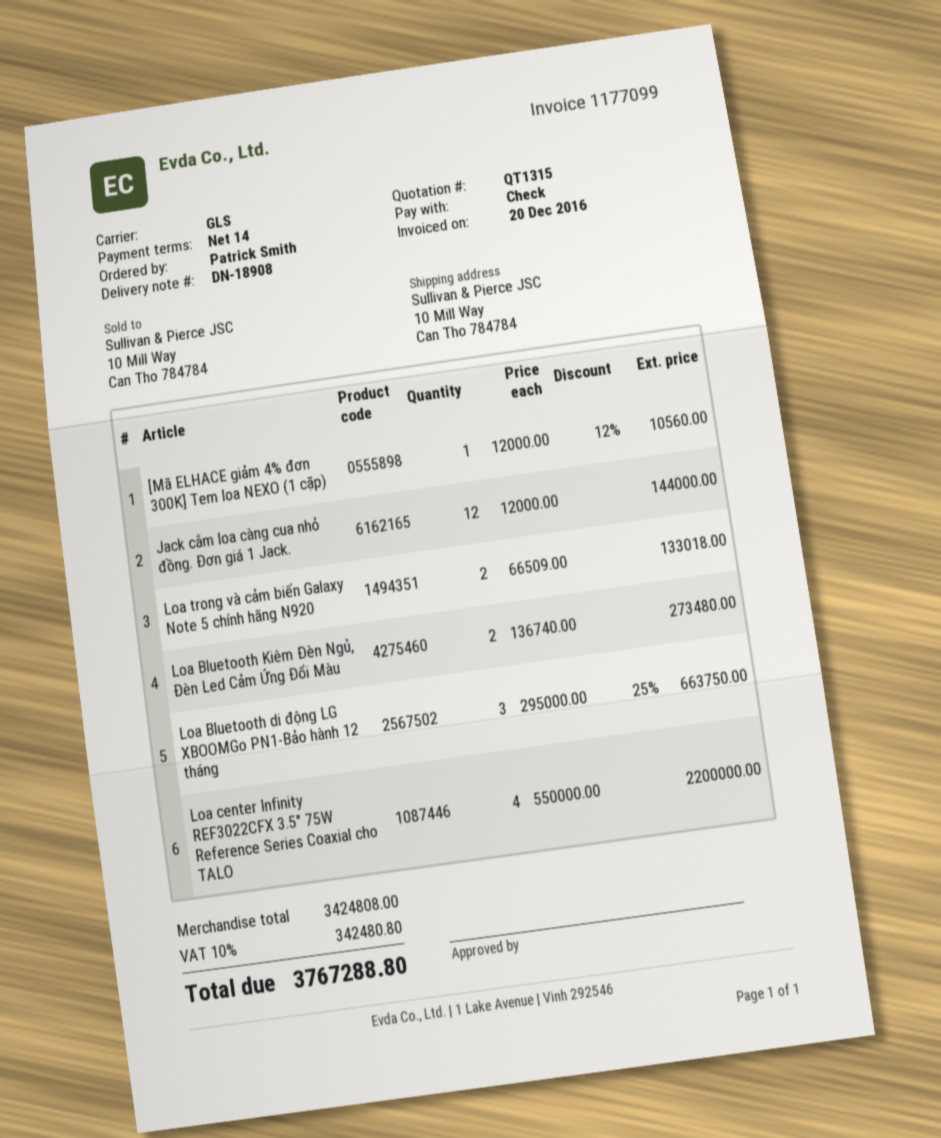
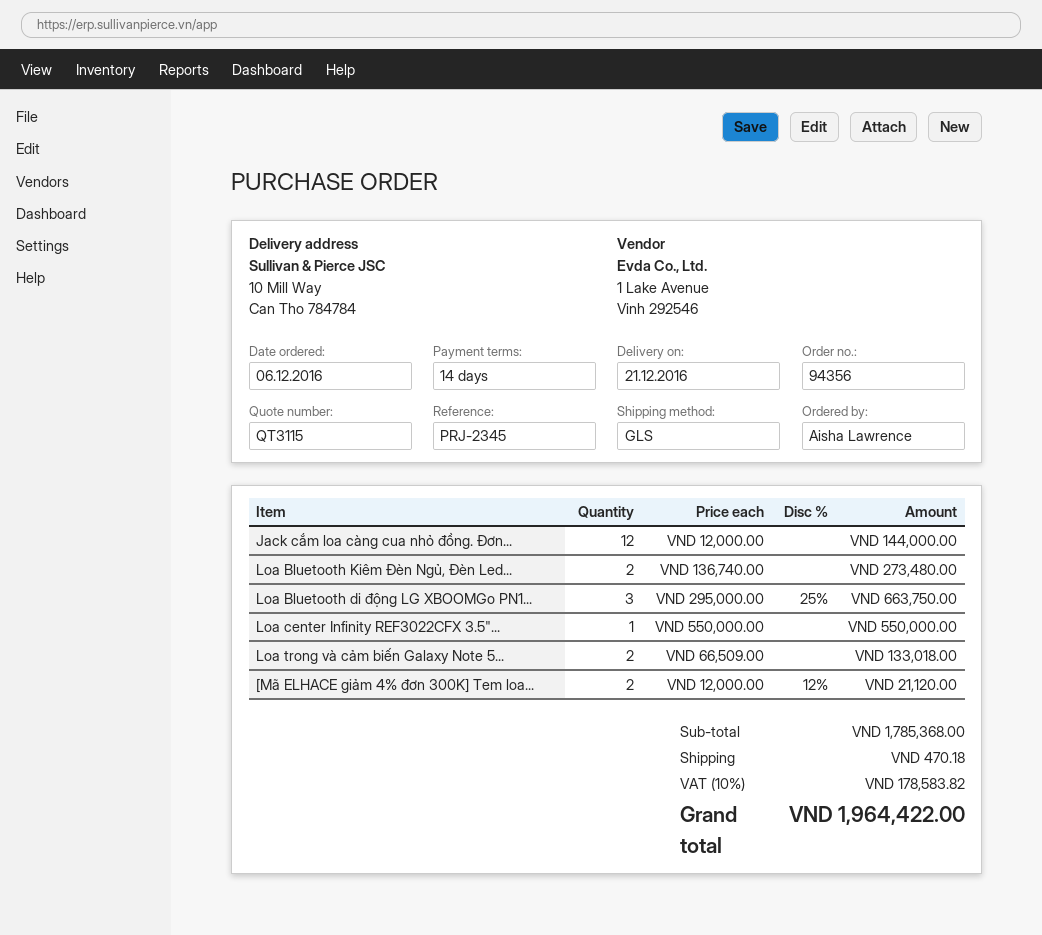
quote number: QT1315 -> QT3115
ordered by: Patrick Smith -> Aisha Lawrence
[Mã ELHACE giảm 4% đơn 300K] Tem loa NEXO (1 cặp): 1 x 12000.00 - 12% = 10560.00 -> 2 x 12000.00 - 12% = 21120.00
Loa center Infinity REF3022CFX 3.5" 75W Reference Series Coaxial cho TALO: 4 x 550000.00 = 2200000.00 -> 1 x 550000.00 = 550000.00
subtotal: 3424808.00 -> 1785368.00
shipping: none -> 470.18
tax: 10% = 342480.80 -> 10% = 178583.82
total: 3767288.80 -> 1964422.00

